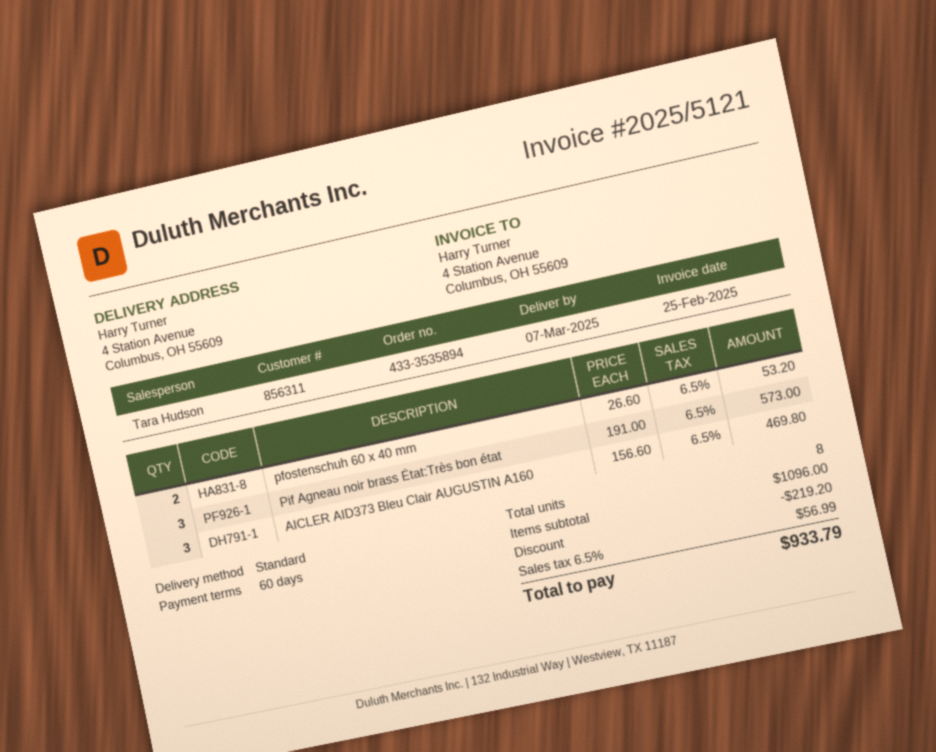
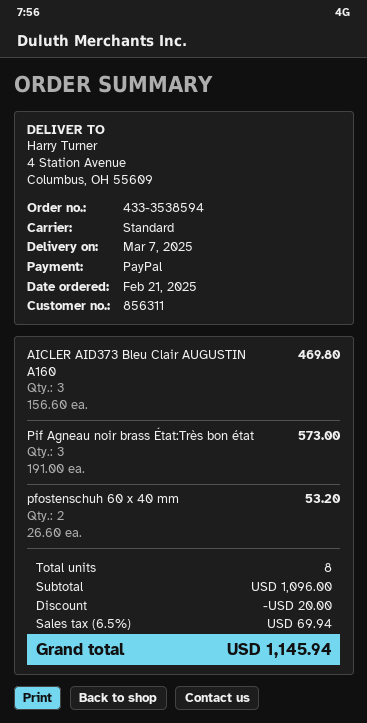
order number: 433-3535894 -> 433-3538594
discount: 219.20 -> 20.00
tax: 6.5% = 56.99 -> 6.5% = 69.94
total: 933.79 -> 1145.94

